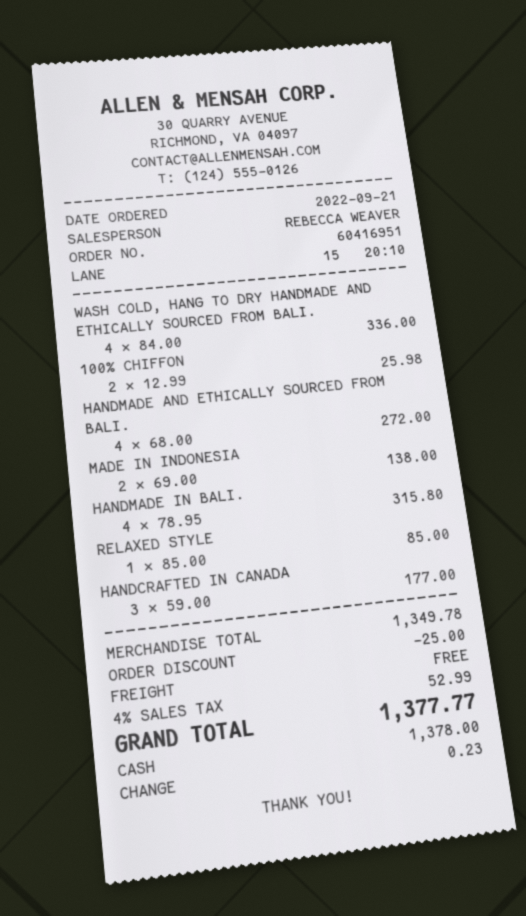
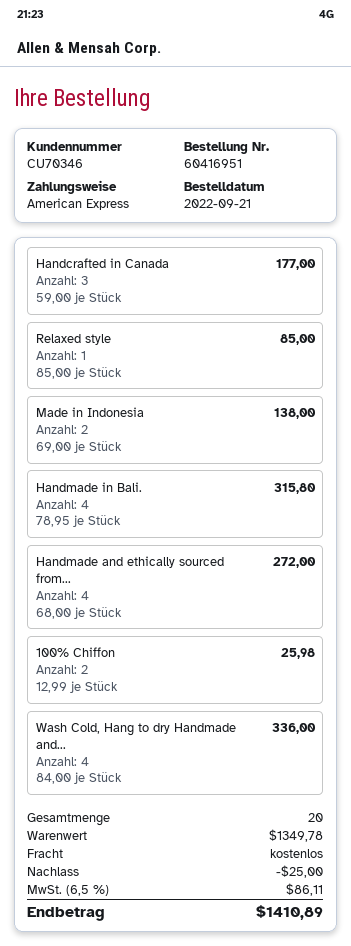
payment method: cash -> American Express
tax: 4% = 52.99 -> 6.5% = 86.11
total: 1377.77 -> 1410.89

